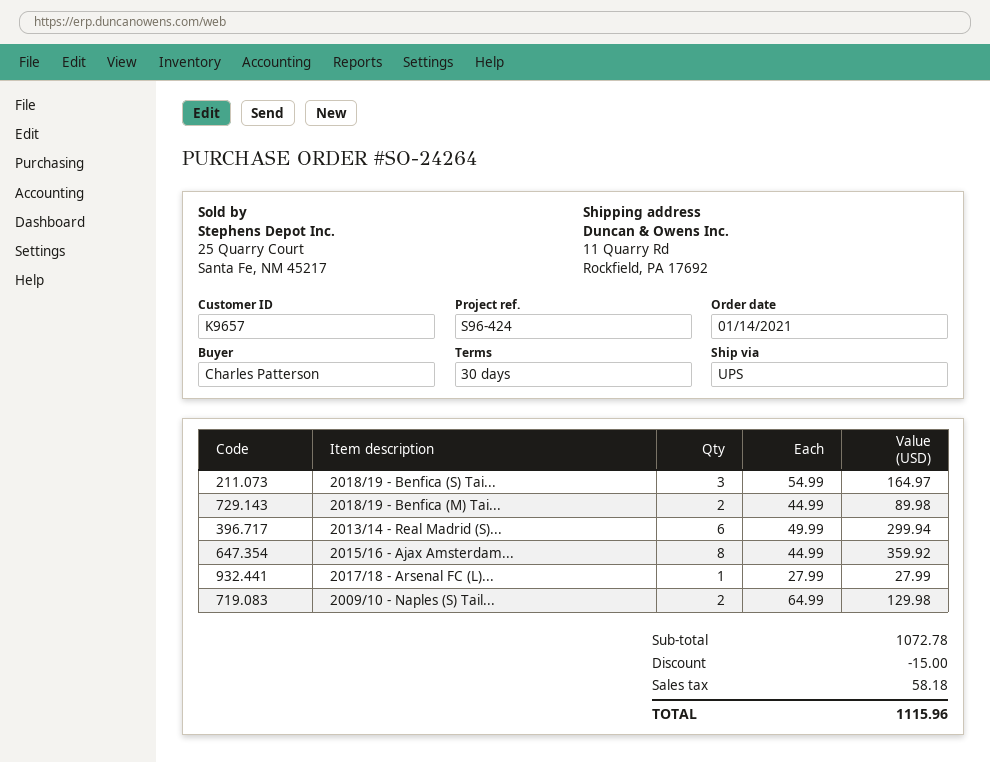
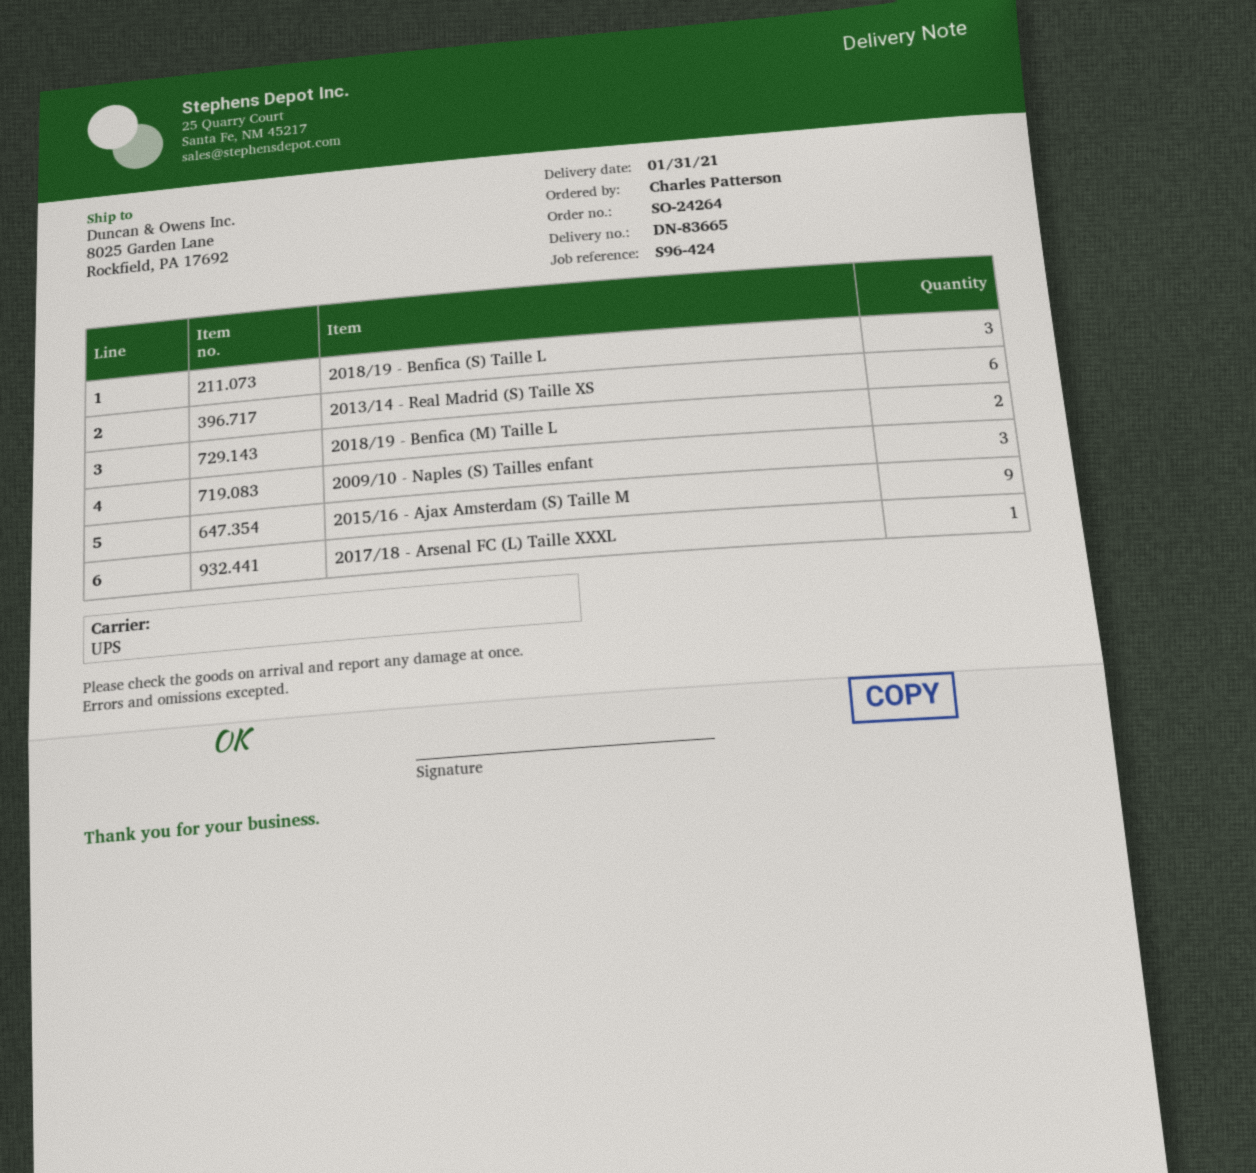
ship to: 11 Quarry Rd, Rockfield, PA 17692 -> 8025 Garden Lane, Rockfield, PA 17692
2015/16 - Ajax Amsterdam...: 8 -> 9
2009/10 - Naples (S) Tail...: 2 -> 3

